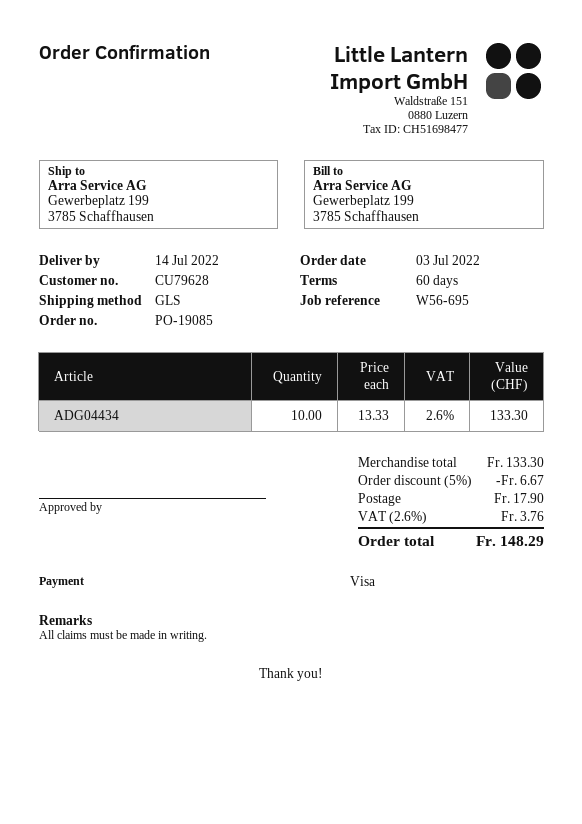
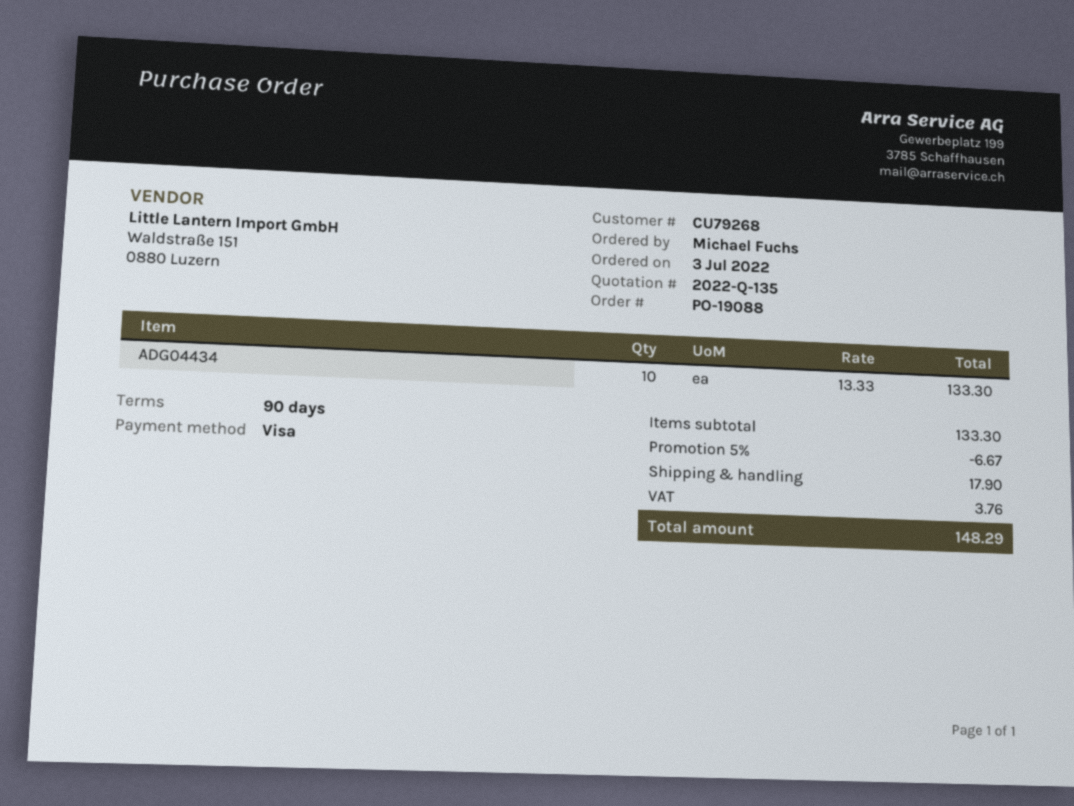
order number: PO-19085 -> PO-19088
payment terms: 60 days -> 90 days
customer number: CU79628 -> CU79268

